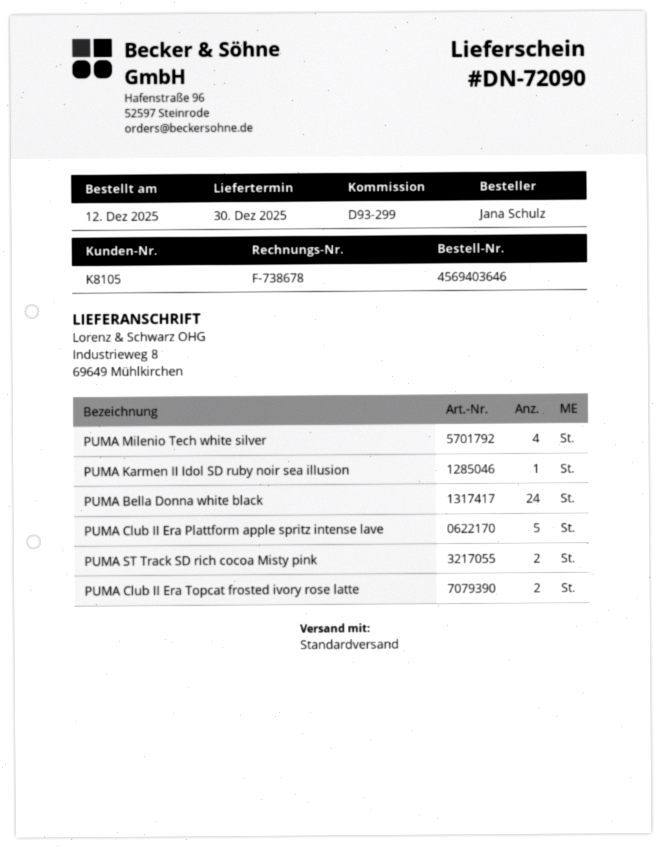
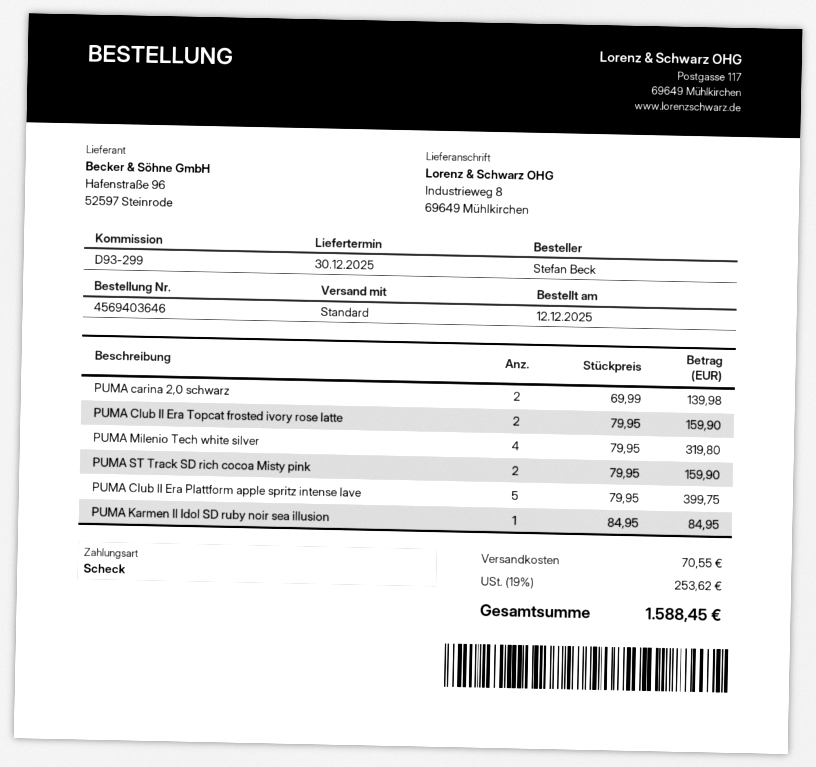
ordered by: Jana Schulz -> Stefan Beck
PUMA Bella Donna white black: 24 -> none
PUMA carina 2,0 schwarz: none -> 2

